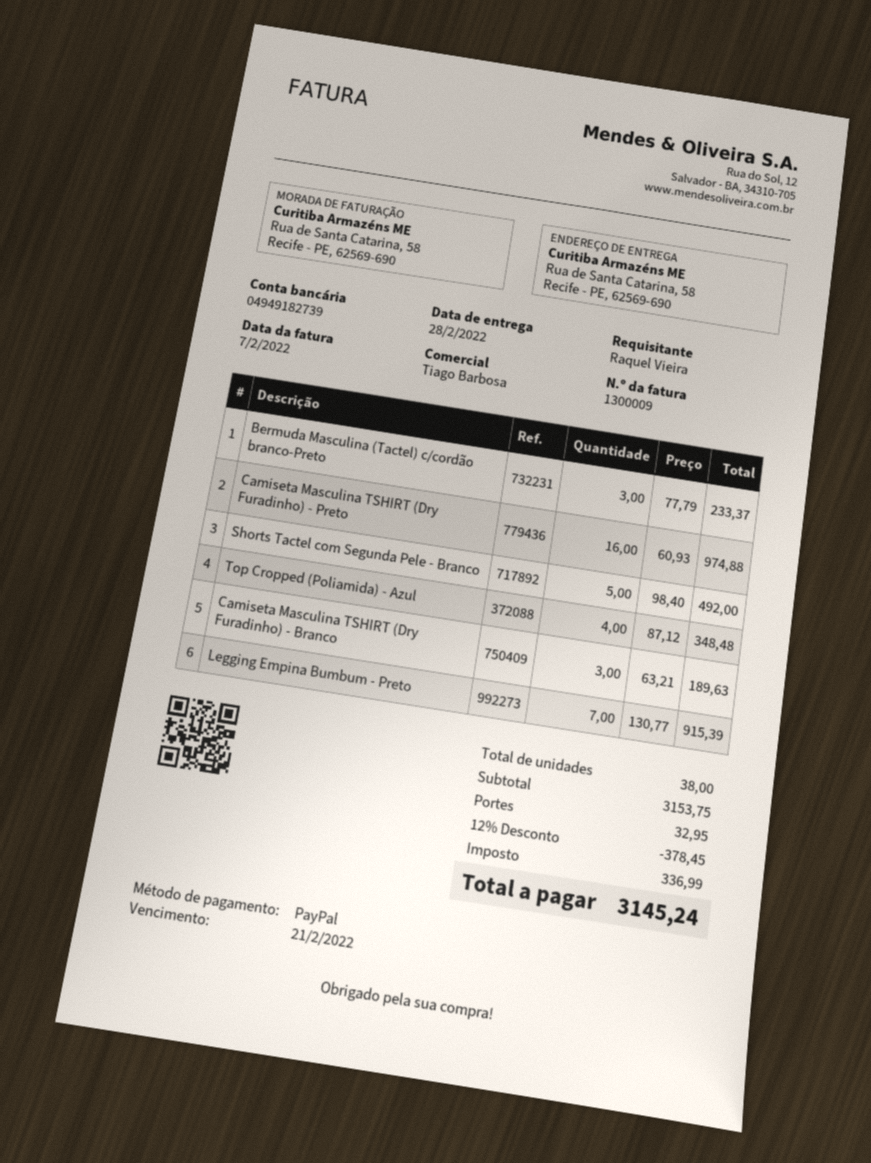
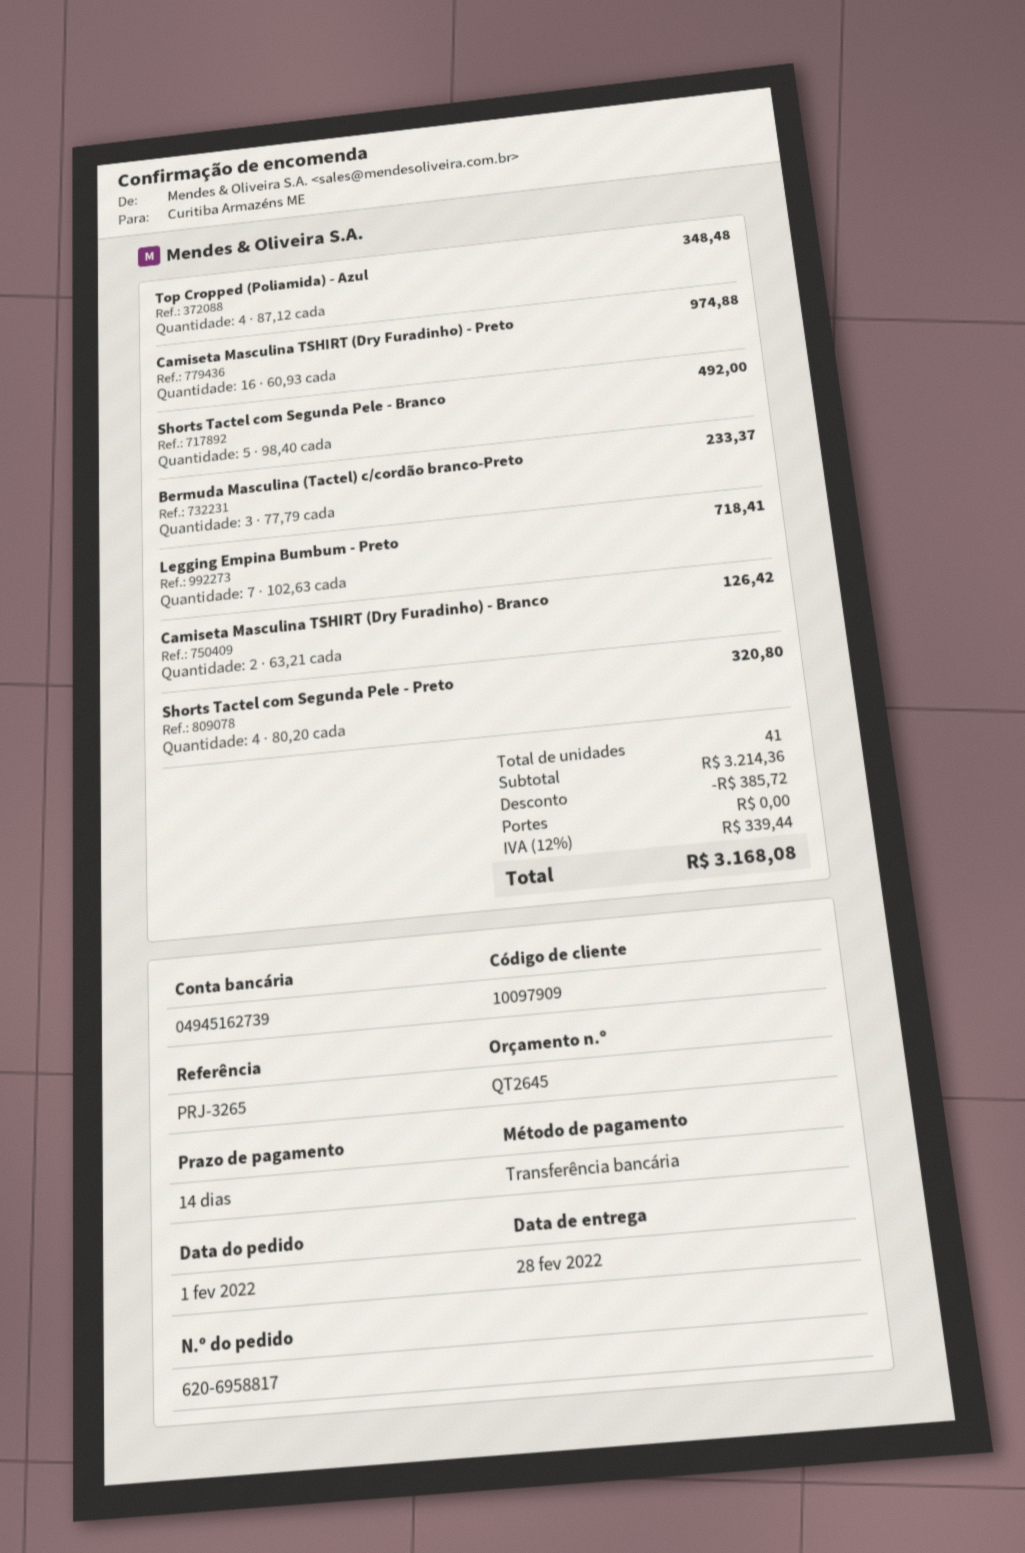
payment method: PayPal -> bank transfer
bank account: 04949182739 -> 04945162739
Camiseta Masculina TSHIRT (Dry Furadinho) - Branco: 3 x 63.21 = 189.63 -> 2 x 63.21 = 126.42
Legging Empina Bumbum - Preto: 7 x 130.77 = 915.39 -> 7 x 102.63 = 718.41
Shorts Tactel com Segunda Pele - Preto: none -> 4 x 80.20 = 320.80
total quantity: 38 -> 41
subtotal: 3153.75 -> 3214.36
discount: 378.45 -> 385.72
shipping: 32.95 -> 0.00
tax: 336.99 -> 339.44
total: 3145.24 -> 3168.08

